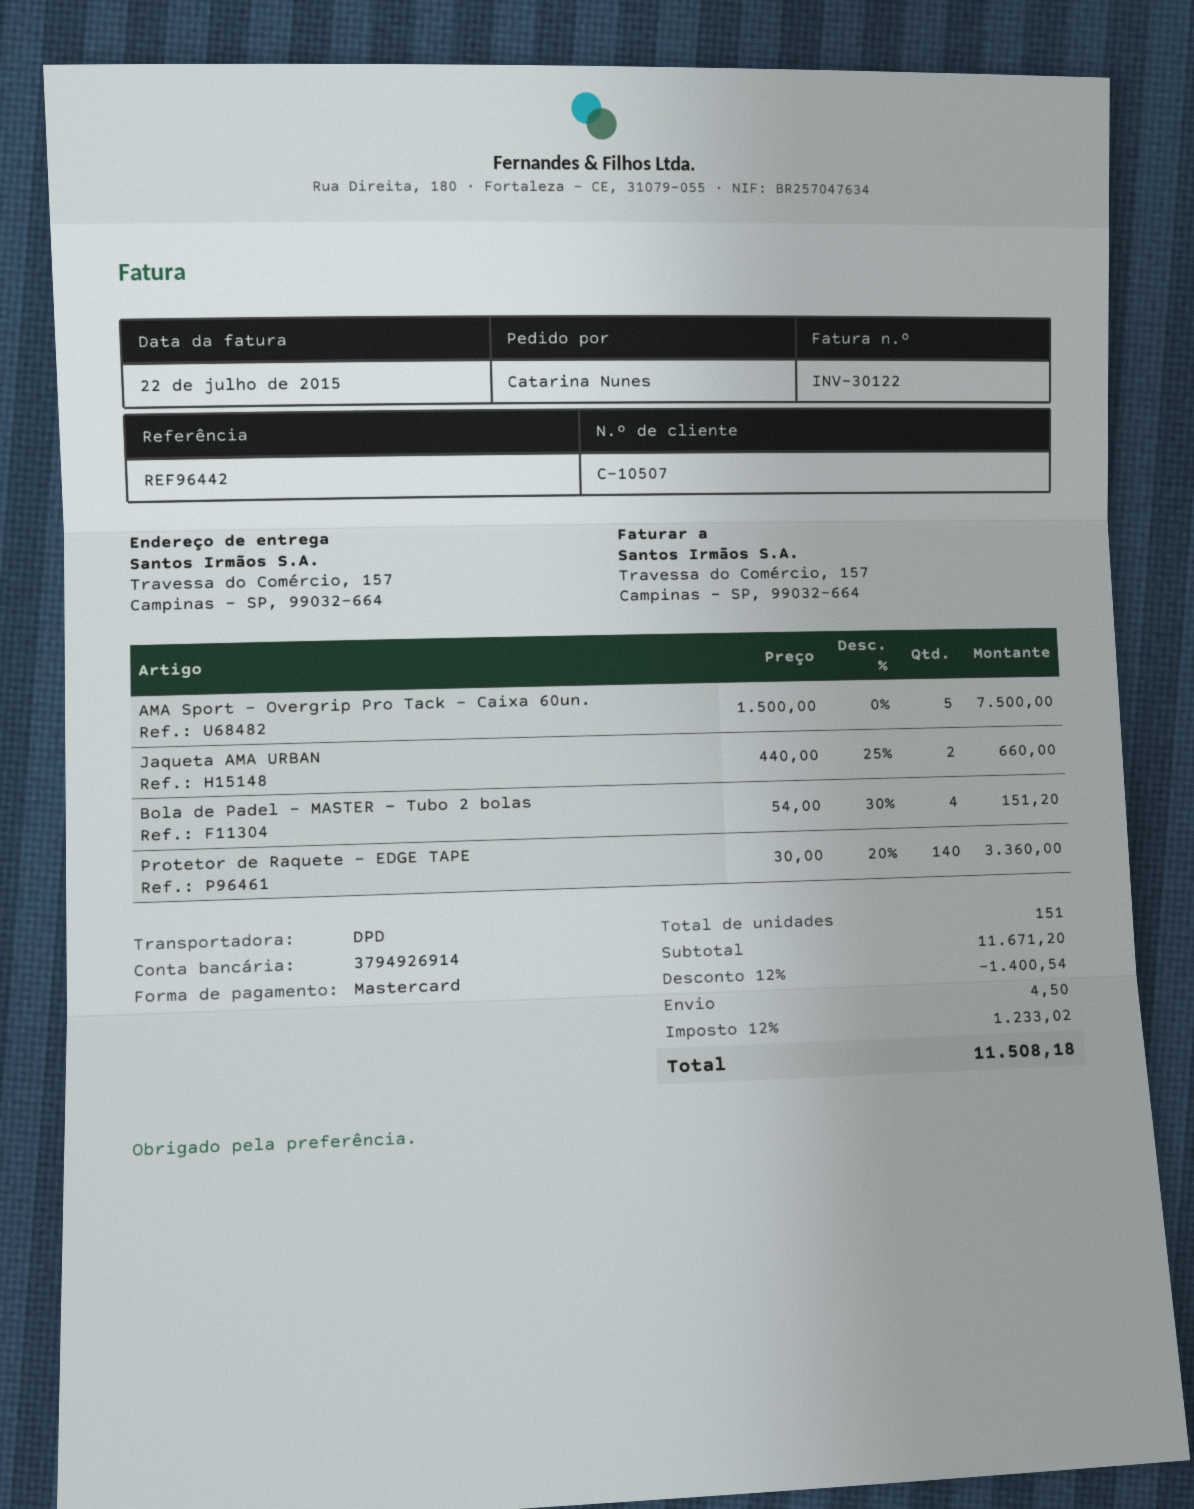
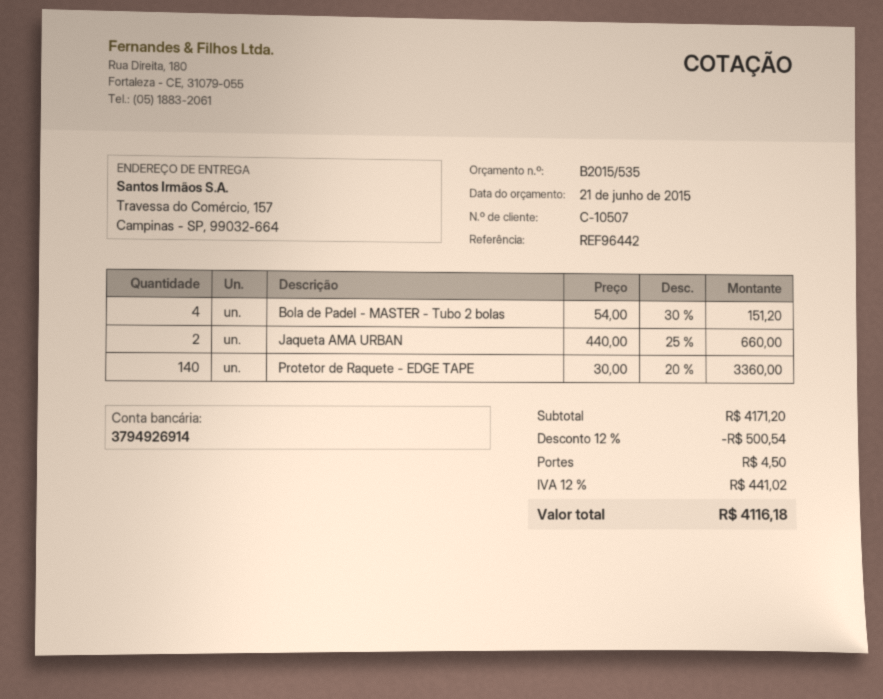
AMA Sport - Overgrip Pro Tack - Caixa 60un.: 5 x 1500.00 = 7500.00 -> none
subtotal: 11671.20 -> 4171.20
discount: 12% = 1400.54 -> 12% = 500.54
tax: 12% = 1233.02 -> 12% = 441.02
total: 11508.18 -> 4116.18

